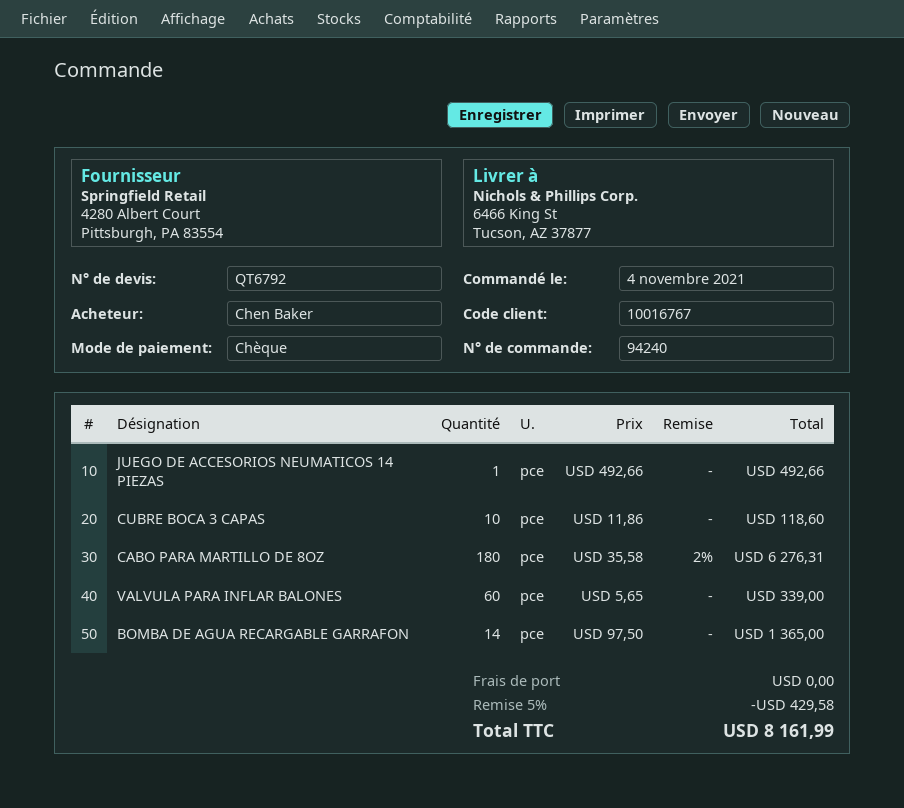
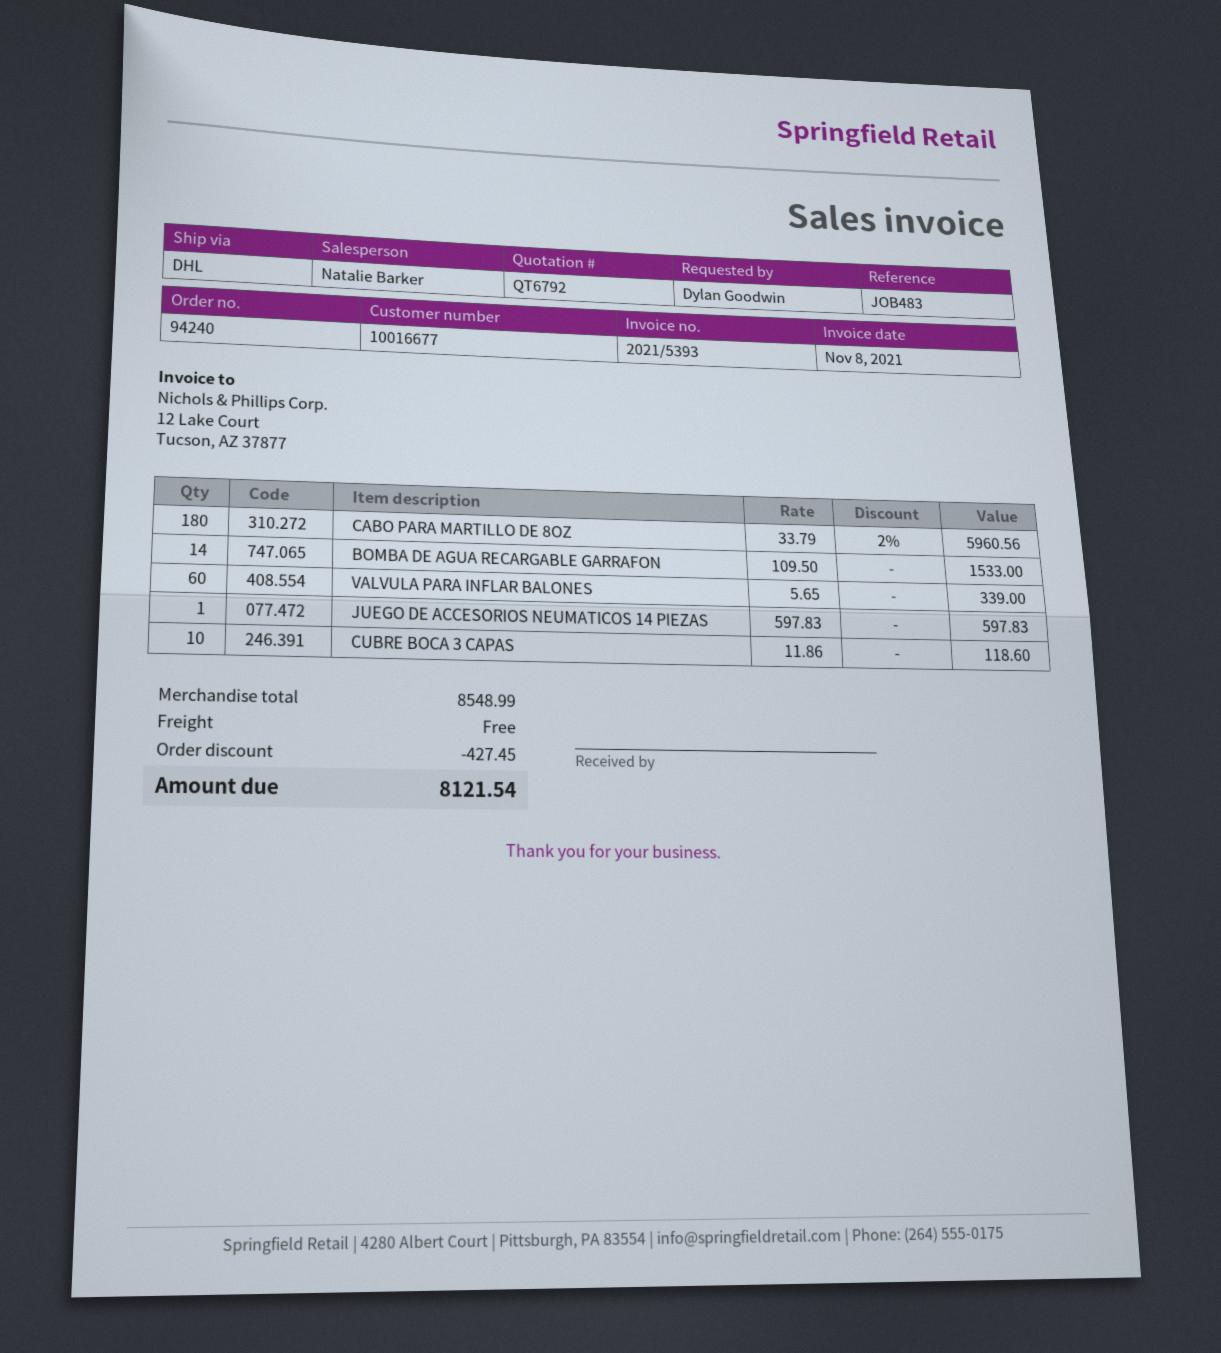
customer number: 10016767 -> 10016677
ordered by: Chen Baker -> Dylan Goodwin
JUEGO DE ACCESORIOS NEUMATICOS 14 PIEZAS: 1 x 492.66 = 492.66 -> 1 x 597.83 = 597.83
CABO PARA MARTILLO DE 8OZ: 180 x 35.58 - 2% = 6276.31 -> 180 x 33.79 - 2% = 5960.56
BOMBA DE AGUA RECARGABLE GARRAFON: 14 x 97.50 = 1365.00 -> 14 x 109.50 = 1533.00
discount: 429.58 -> 427.45
total: 8161.99 -> 8121.54

